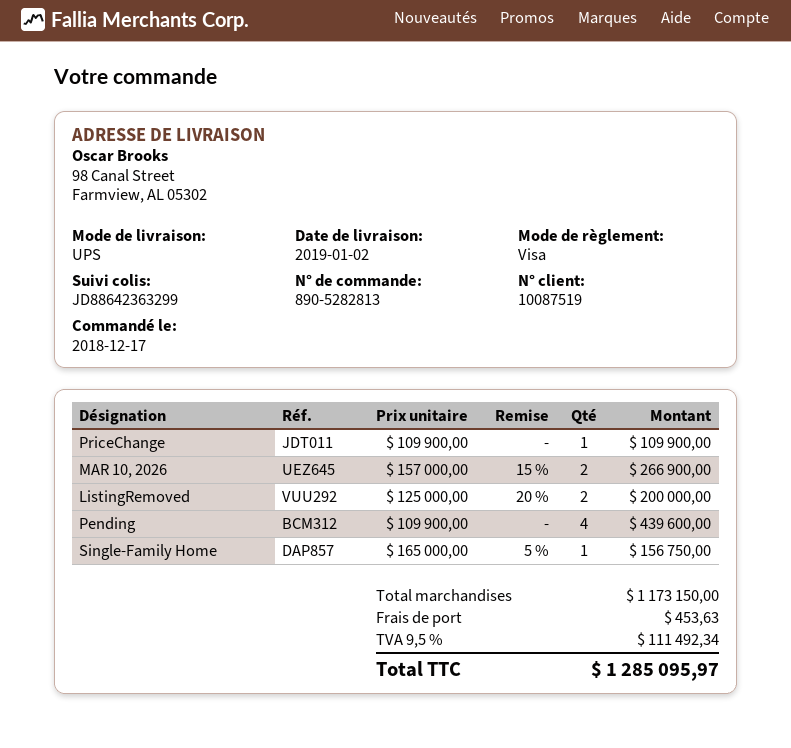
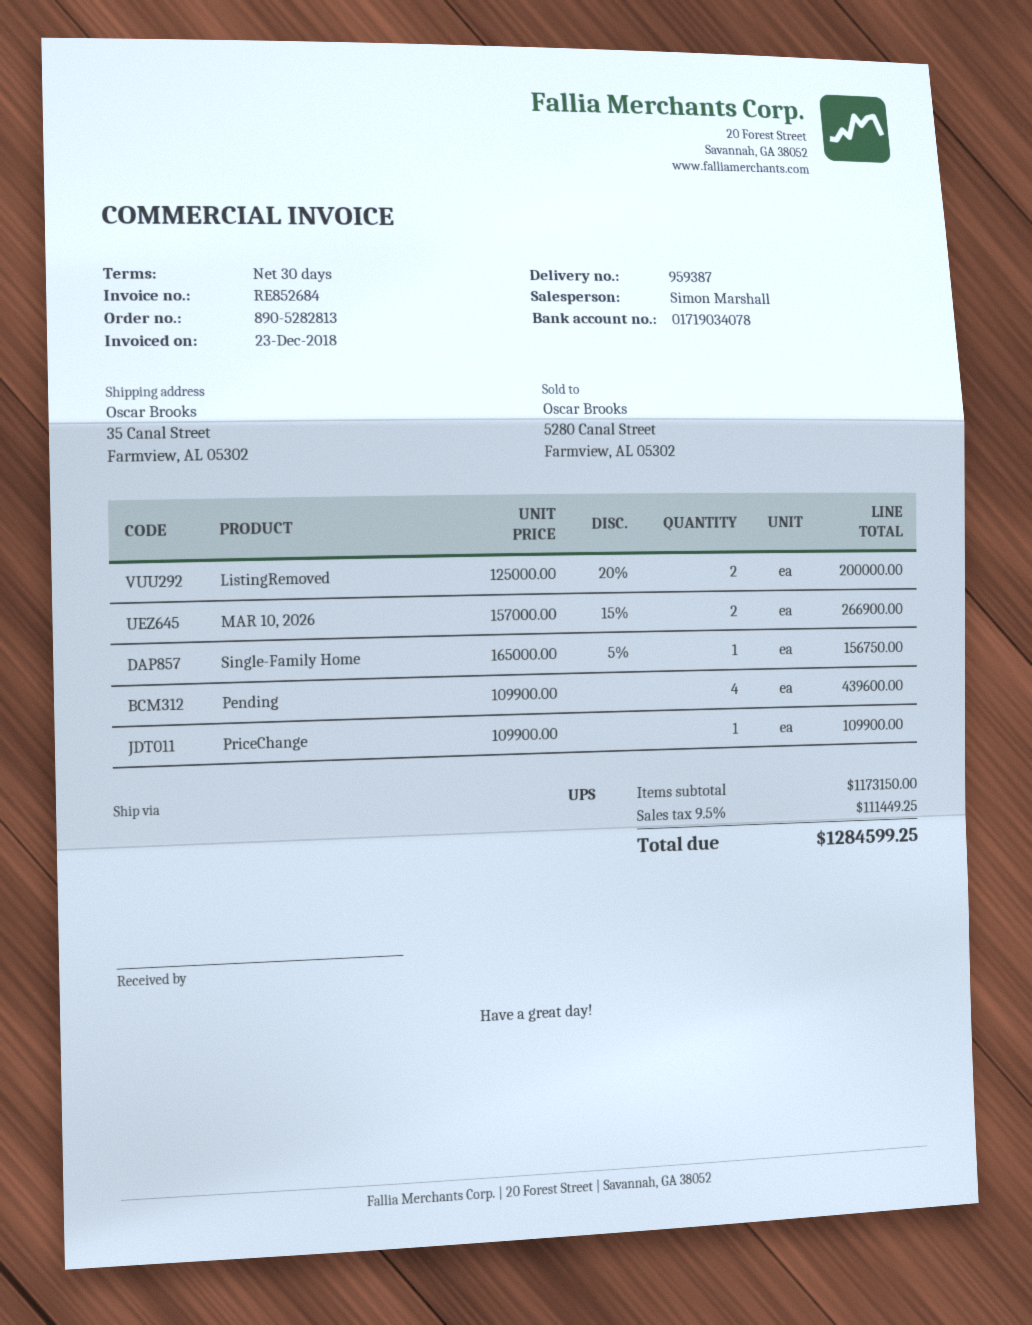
ship to: 98 Canal Street, Farmview, AL 05302 -> 35 Canal Street, Farmview, AL 05302
shipping: 453.63 -> none
tax: 9.5% = 111492.34 -> 9.5% = 111449.25
total: 1285095.97 -> 1284599.25

